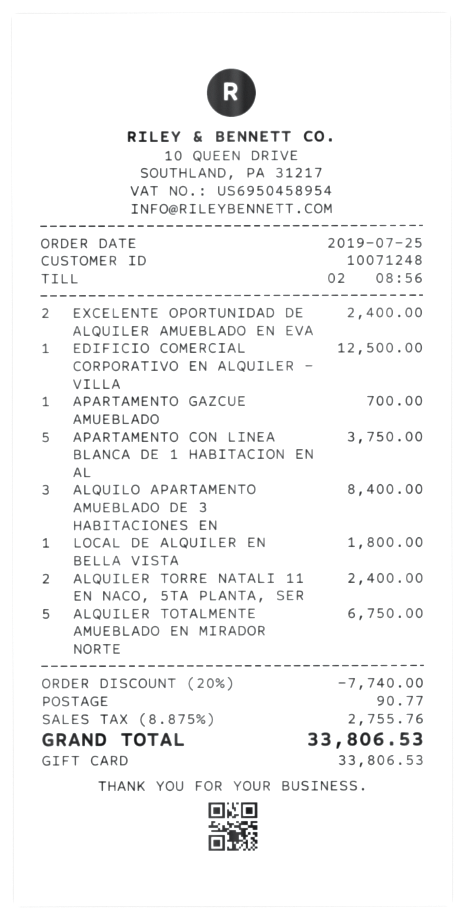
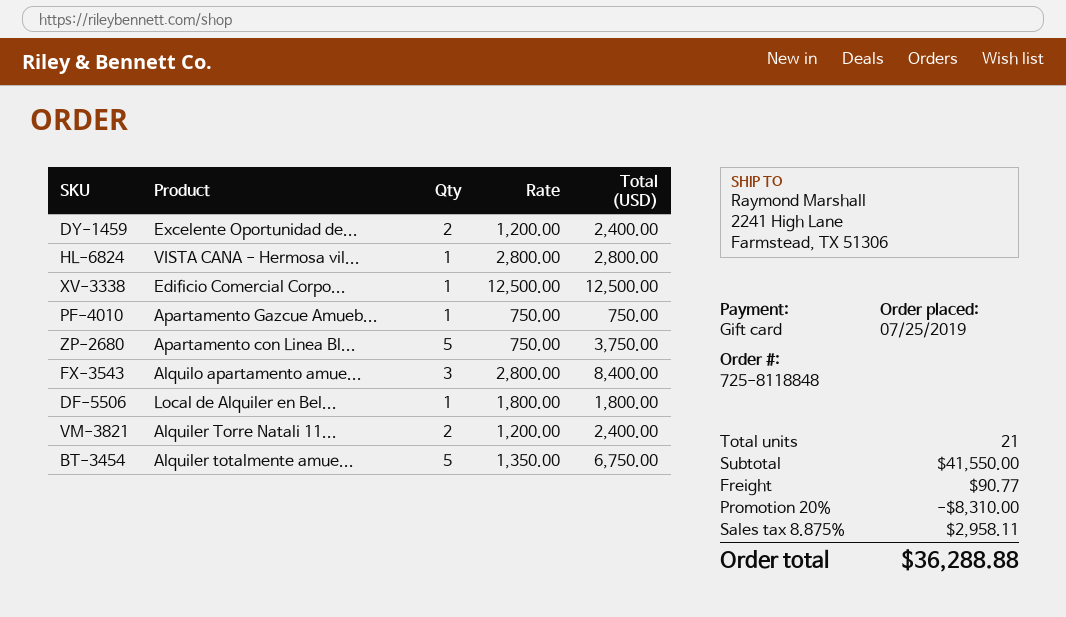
APARTAMENTO GAZCUE AMUEBLADO: 1 for 700.00 -> 1 for 750.00
VISTA CANA - Hermosa vil...: none -> 1 for 2800.00
discount: 20% = 7740.00 -> 20% = 8310.00
tax: 8.875% = 2755.76 -> 8.875% = 2958.11
total: 33806.53 -> 36288.88

